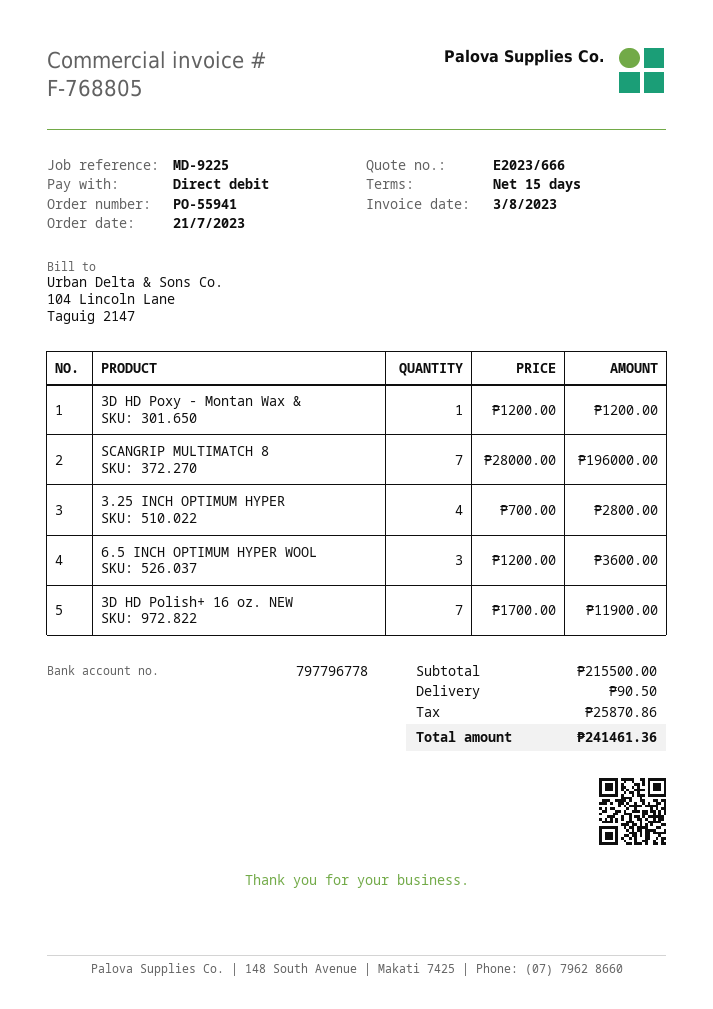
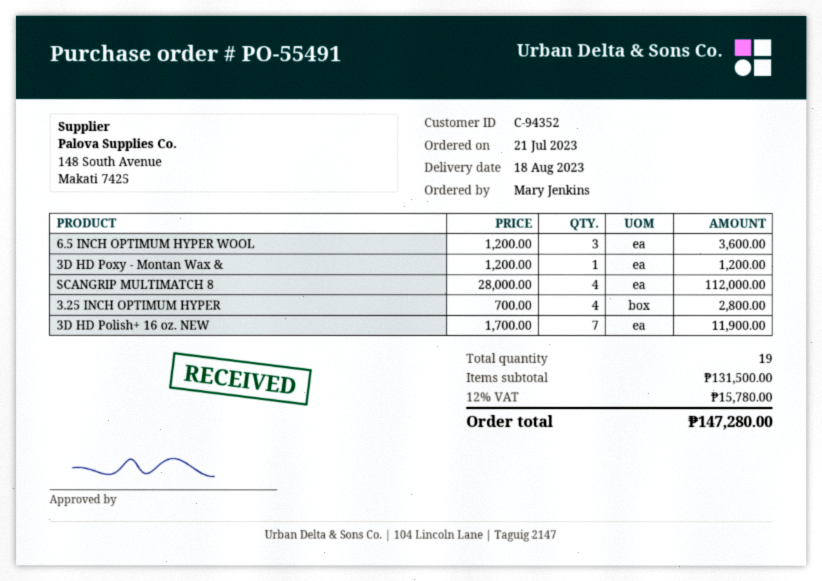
order number: PO-55941 -> PO-55491
SCANGRIP MULTIMATCH 8: 7 x 28000.00 = 196000.00 -> 4 x 28000.00 = 112000.00
subtotal: 215500.00 -> 131500.00
shipping: 90.50 -> none
tax: 25870.86 -> 15780.00
total: 241461.36 -> 147280.00

